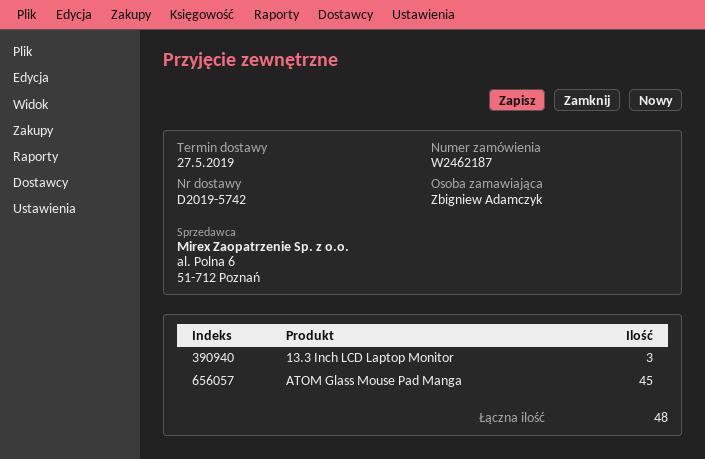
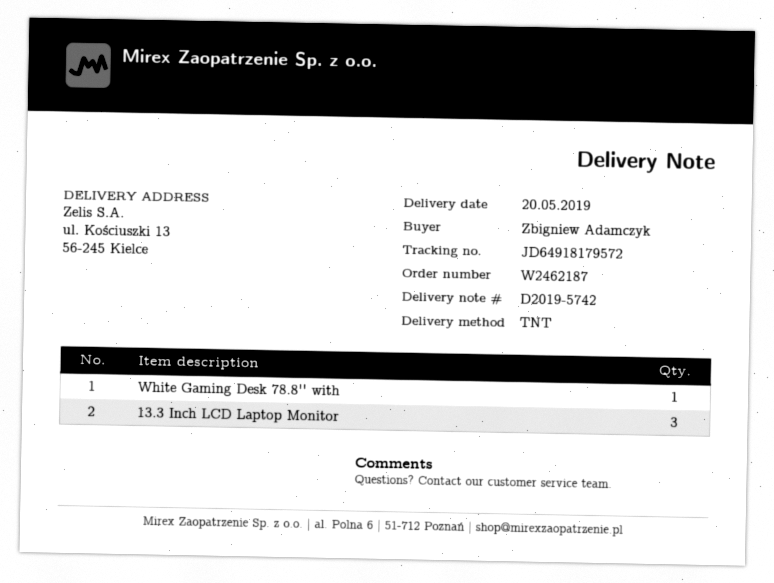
delivery date: 2019-05-27 -> 2019-05-20
ATOM Glass Mouse Pad Manga: 45 -> none
White Gaming Desk 78.8'' with: none -> 1

